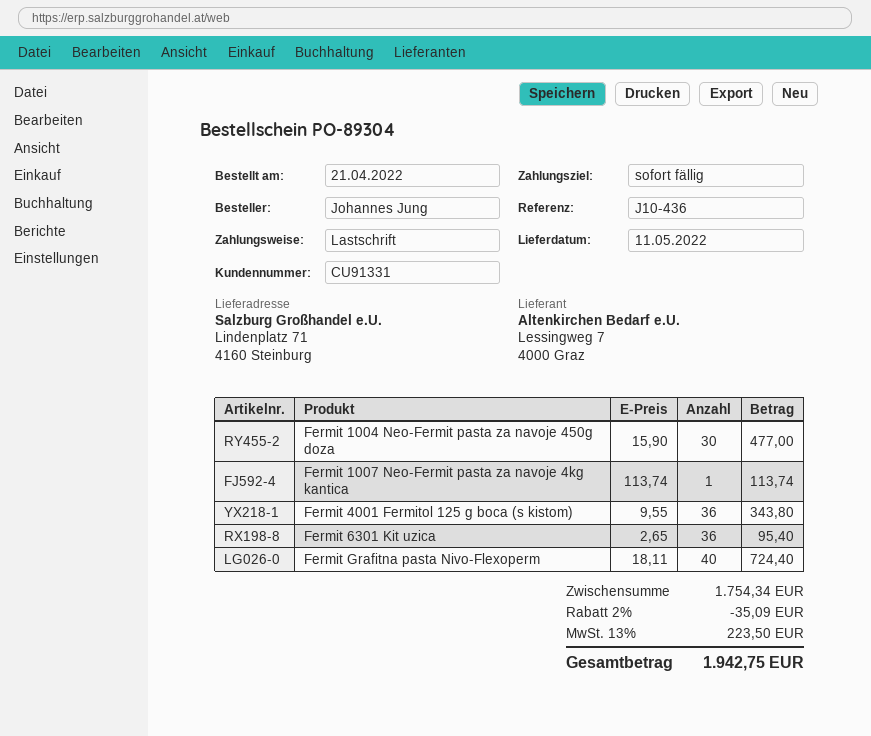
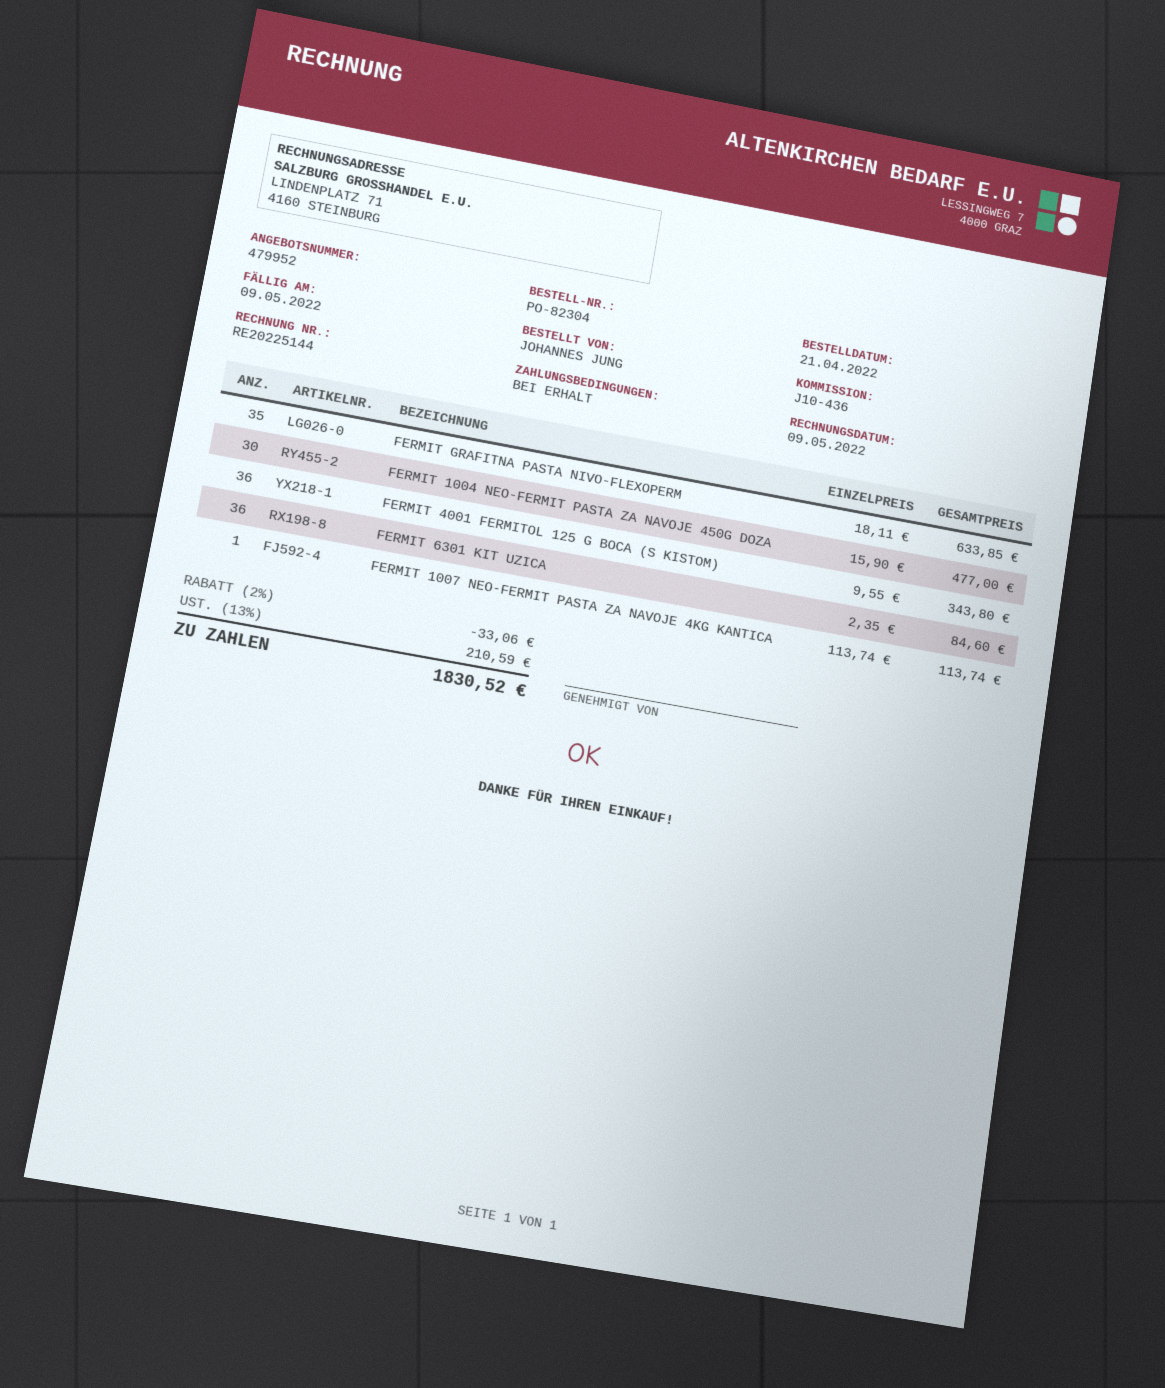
order number: PO-89304 -> PO-82304
Fermit 6301 Kit uzica: 36 x 2.65 = 95.40 -> 36 x 2.35 = 84.60
Fermit Grafitna pasta Nivo-Flexoperm: 40 x 18.11 = 724.40 -> 35 x 18.11 = 633.85
discount: 2% = 35.09 -> 2% = 33.06
tax: 13% = 223.50 -> 13% = 210.59
total: 1942.75 -> 1830.52

